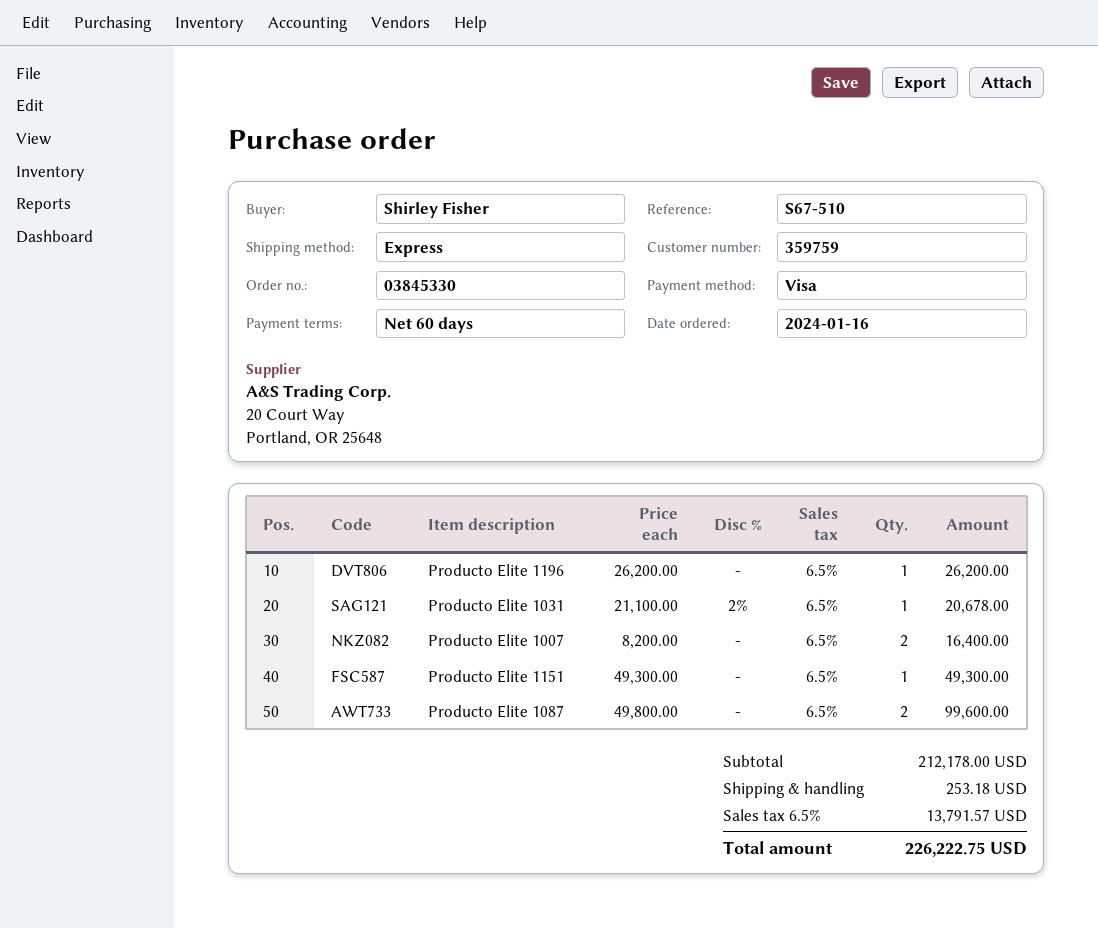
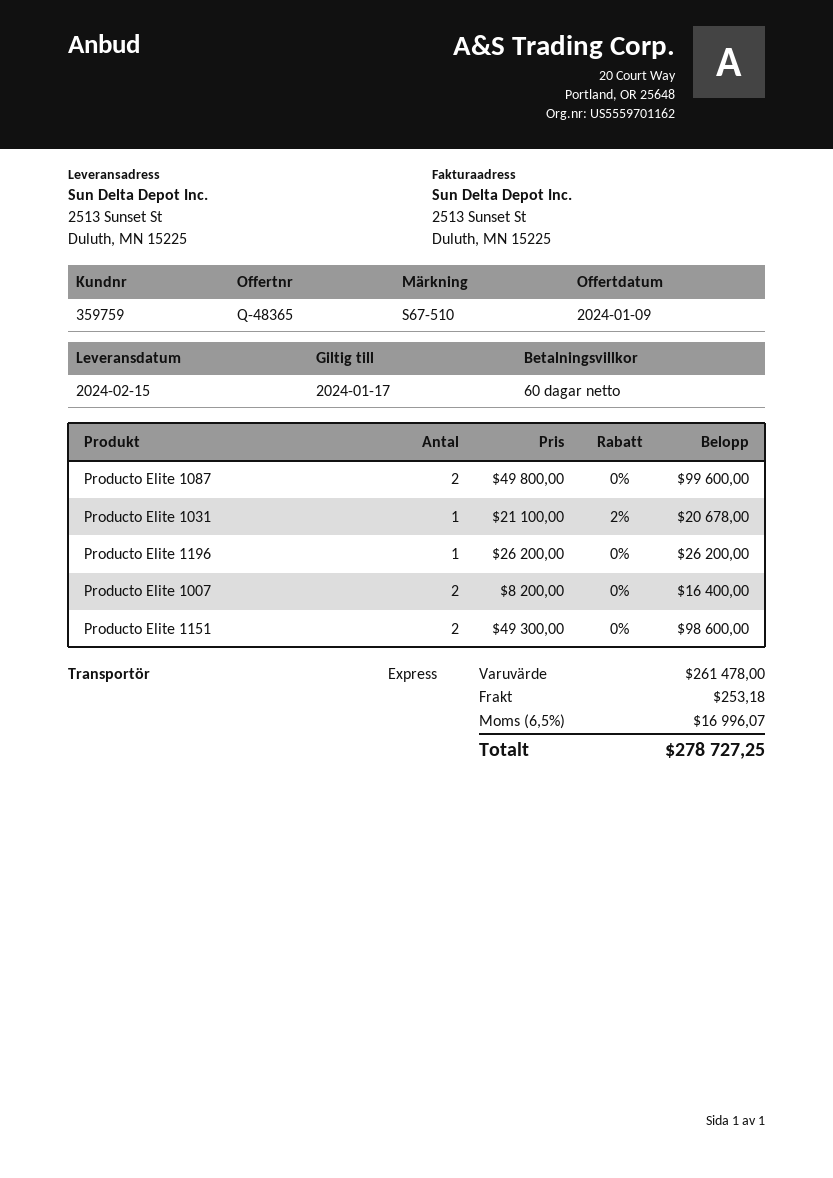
Producto Elite 1151: 1 x 49300.00 = 49300.00 -> 2 x 49300.00 = 98600.00
subtotal: 212178.00 -> 261478.00
tax: 6.5% = 13791.57 -> 6.5% = 16996.07
total: 226222.75 -> 278727.25

